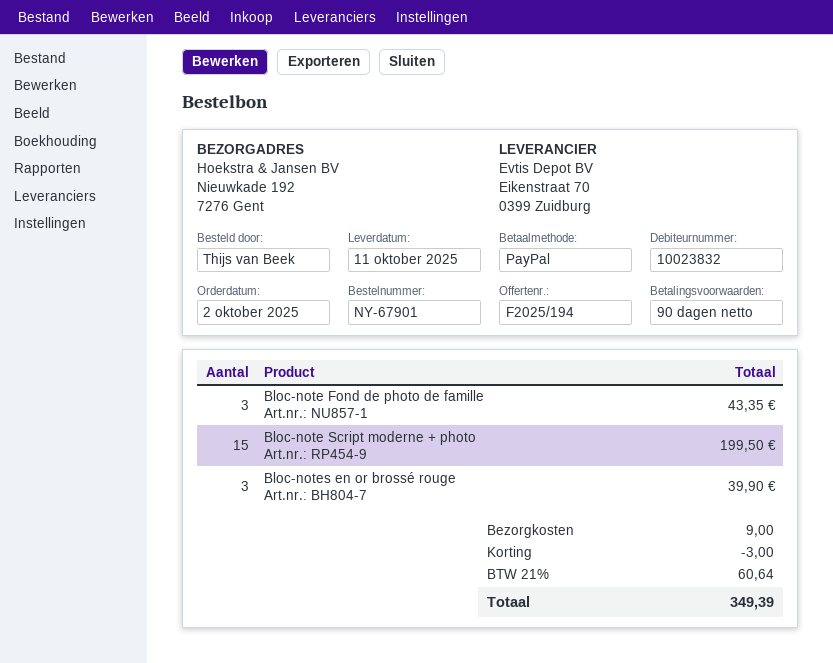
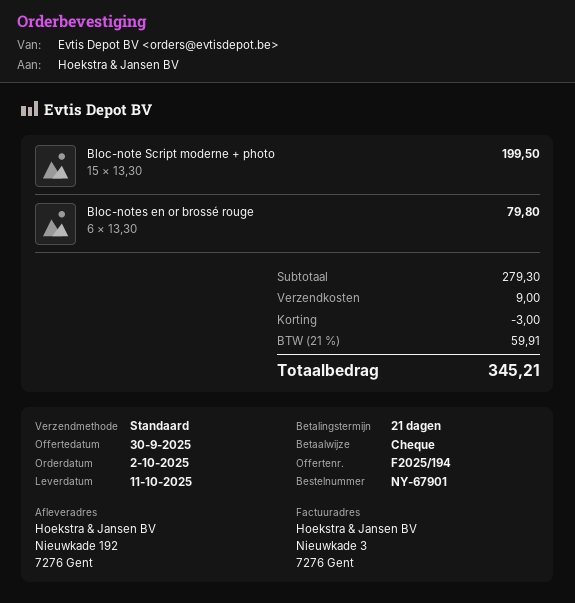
payment terms: 90 days -> 21 days
payment method: PayPal -> cheque
Bloc-note Fond de photo de famille: 3 for 43.35 -> none
Bloc-notes en or brossé rouge: 3 for 39.90 -> 6 for 79.80
tax: 21% = 60.64 -> 21% = 59.91
total: 349.39 -> 345.21

